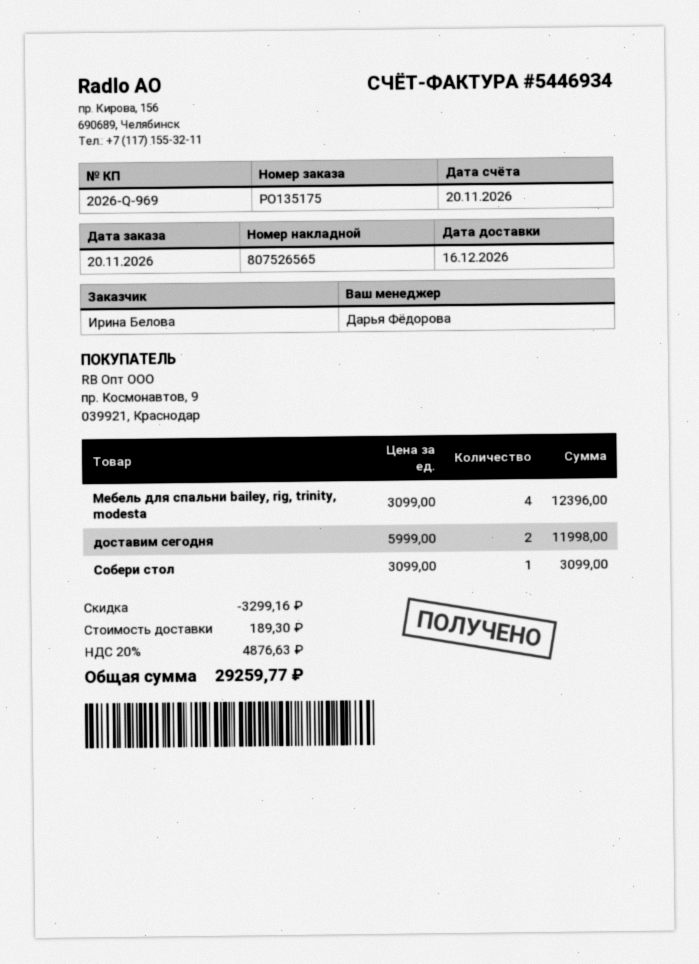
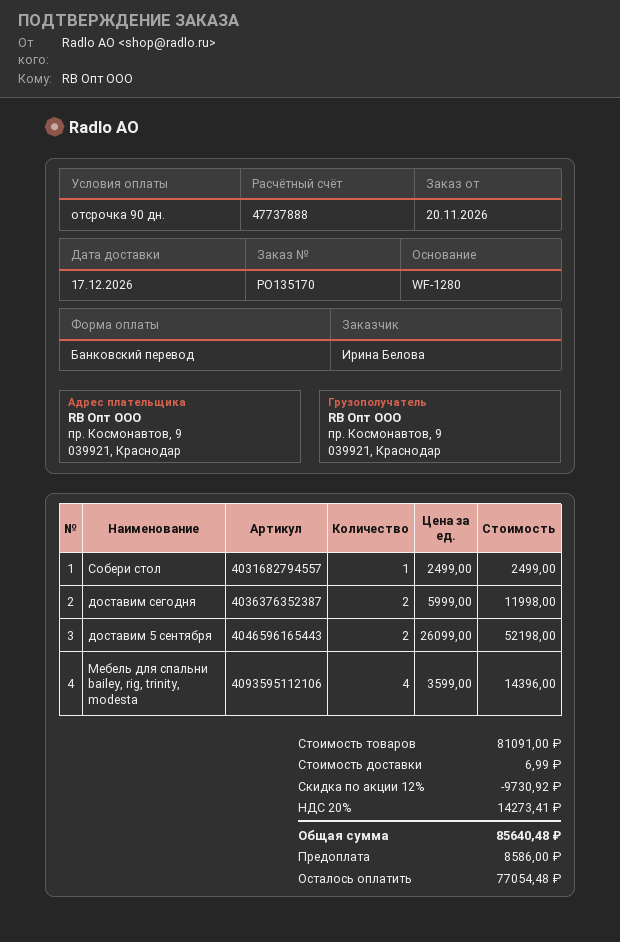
order number: PO135175 -> PO135170
delivery date: 2026-12-16 -> 2026-12-17
Мебель для спальни bailey, rig, trinity, modesta: 4 x 3099.00 = 12396.00 -> 4 x 3599.00 = 14396.00
Собери стол: 1 x 3099.00 = 3099.00 -> 1 x 2499.00 = 2499.00
доставим 5 сентября: none -> 2 x 26099.00 = 52198.00
discount: 3299.16 -> 9730.92
shipping: 189.30 -> 6.99
tax: 20% = 4876.63 -> 20% = 14273.41
total: 29259.77 -> 85640.48

